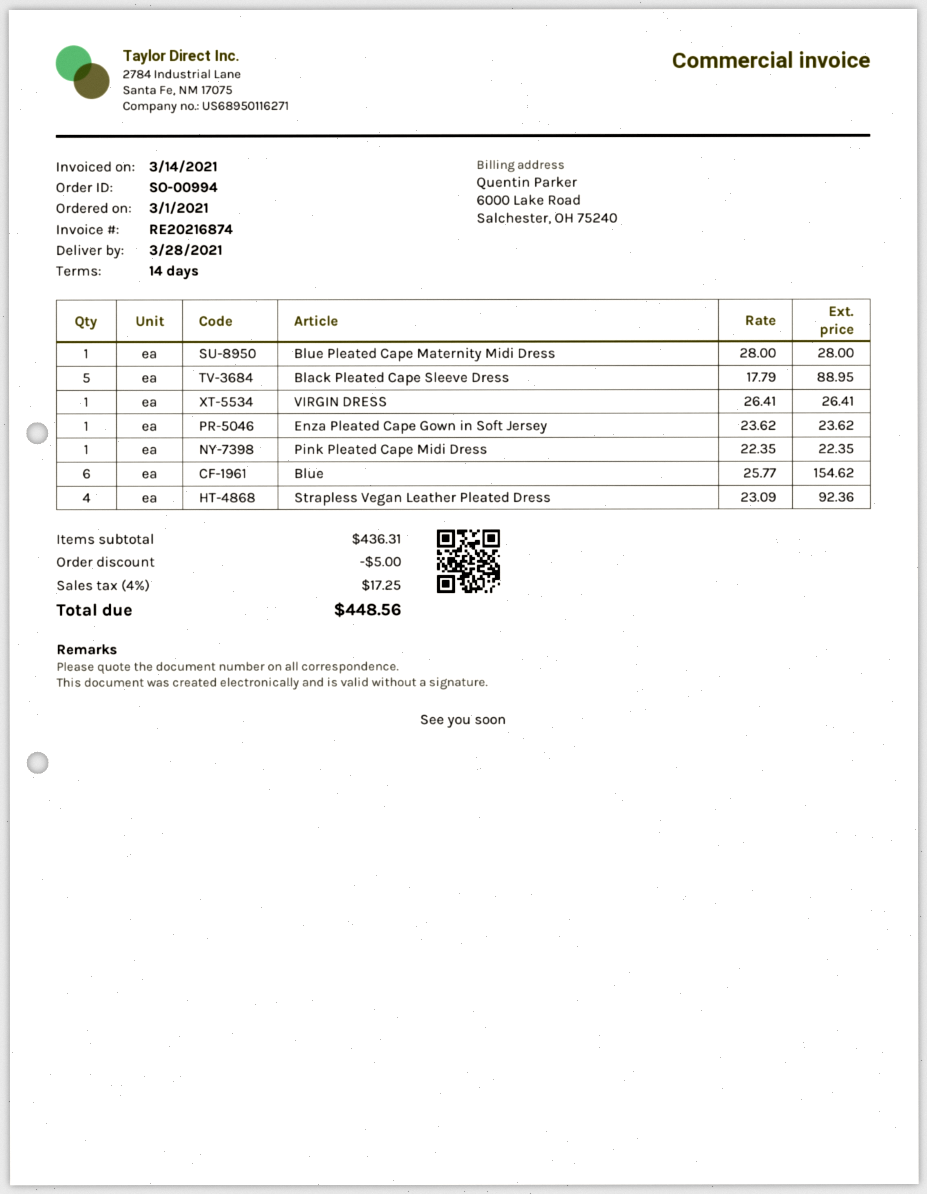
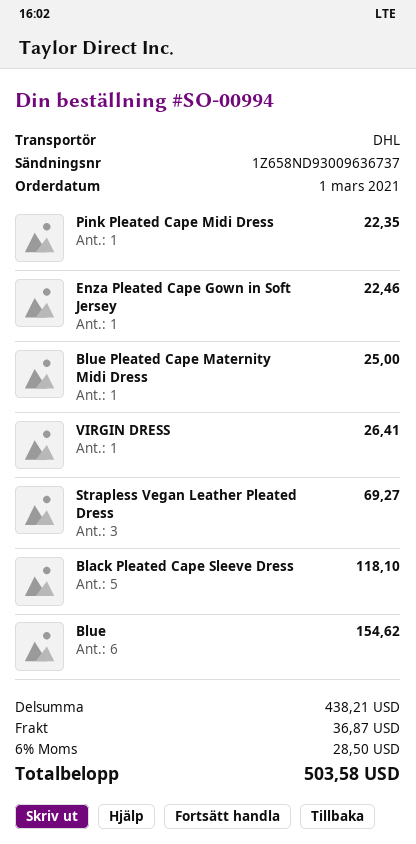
Blue Pleated Cape Maternity Midi Dress: 1 for 28.00 -> 1 for 25.00
Black Pleated Cape Sleeve Dress: 5 for 88.95 -> 5 for 118.10
Enza Pleated Cape Gown in Soft Jersey: 1 for 23.62 -> 1 for 22.46
Strapless Vegan Leather Pleated Dress: 4 for 92.36 -> 3 for 69.27
subtotal: 436.31 -> 438.21
discount: 5.00 -> none
shipping: none -> 36.87
tax: 4% = 17.25 -> 6% = 28.50
total: 448.56 -> 503.58

